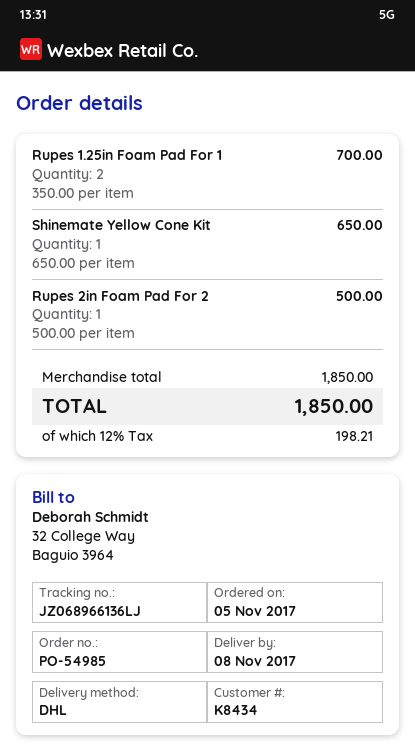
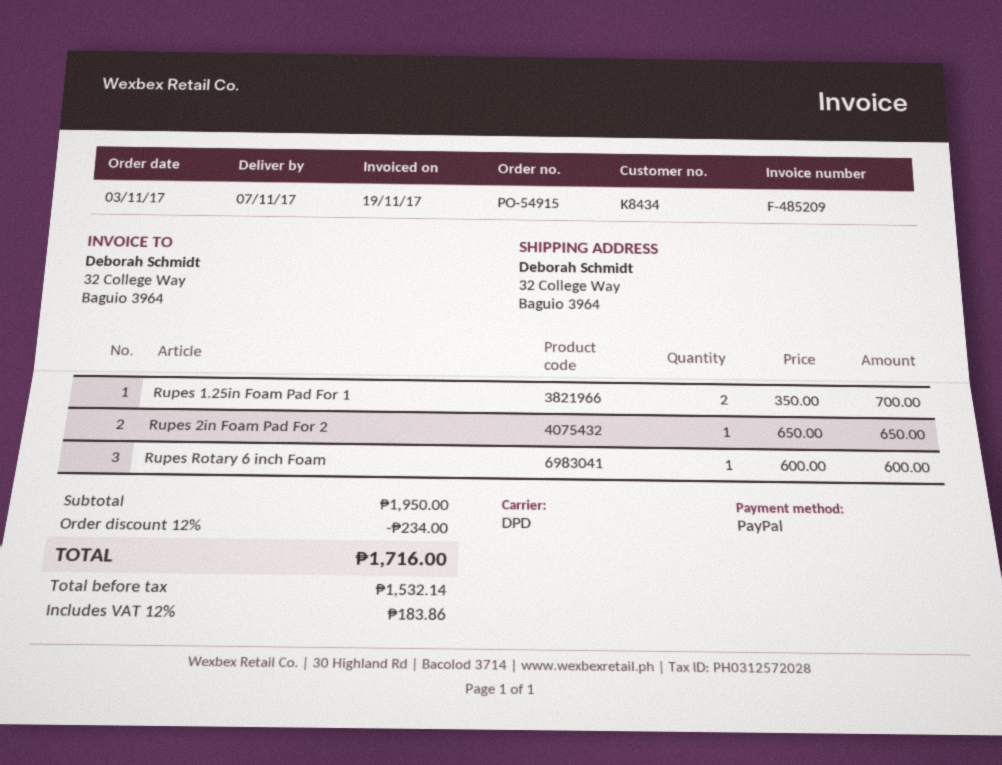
order number: PO-54985 -> PO-54915
order date: 2017-11-05 -> 2017-11-03
delivery date: 2017-11-08 -> 2017-11-07
shipping method: DHL -> DPD
Shinemate Yellow Cone Kit: 1 x 650.00 = 650.00 -> none
Rupes 2in Foam Pad For 2: 1 x 500.00 = 500.00 -> 1 x 650.00 = 650.00
Rupes Rotary 6 inch Foam: none -> 1 x 600.00 = 600.00
subtotal: 1850.00 -> 1950.00
discount: none -> 12% = 234.00
tax: 12% = 198.21 -> 12% = 183.86
total: 1850.00 -> 1716.00

